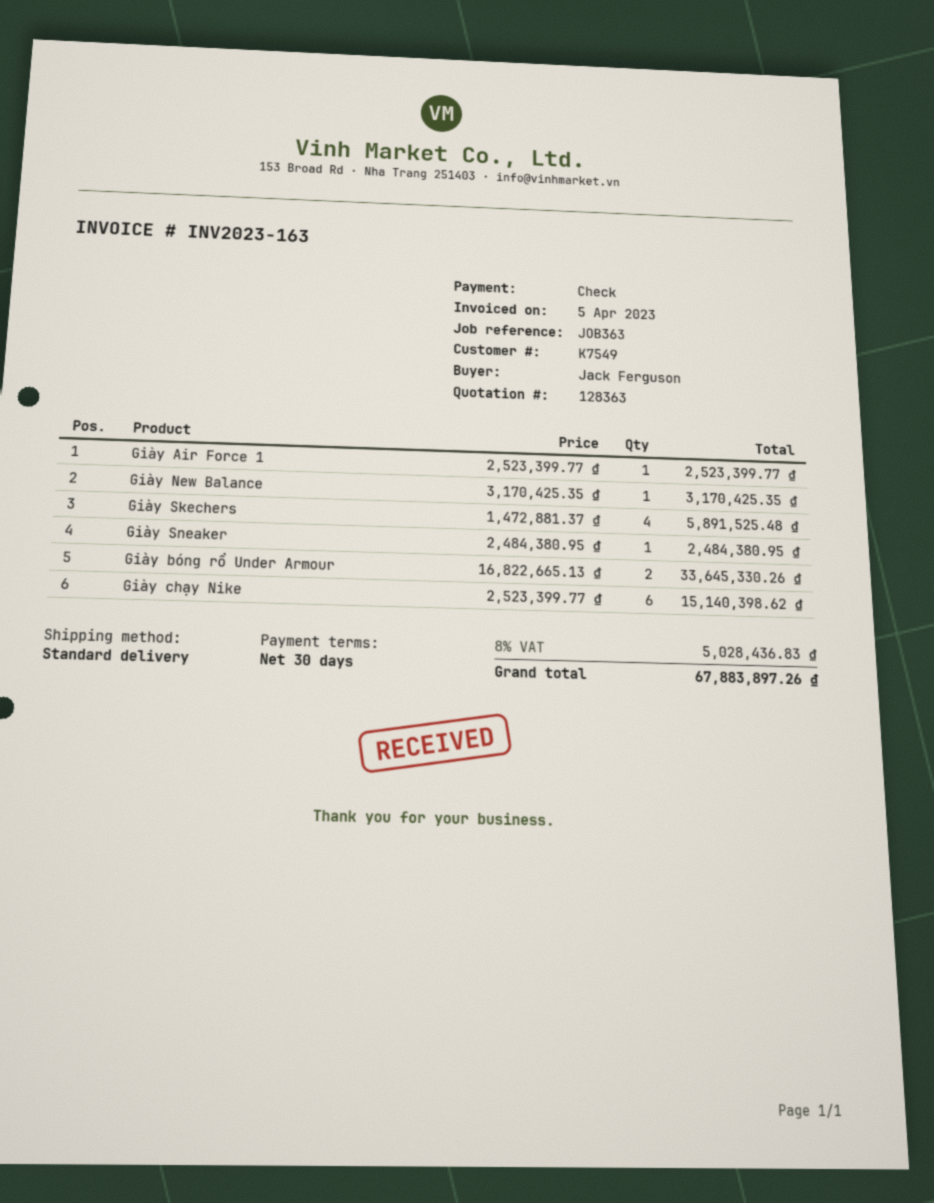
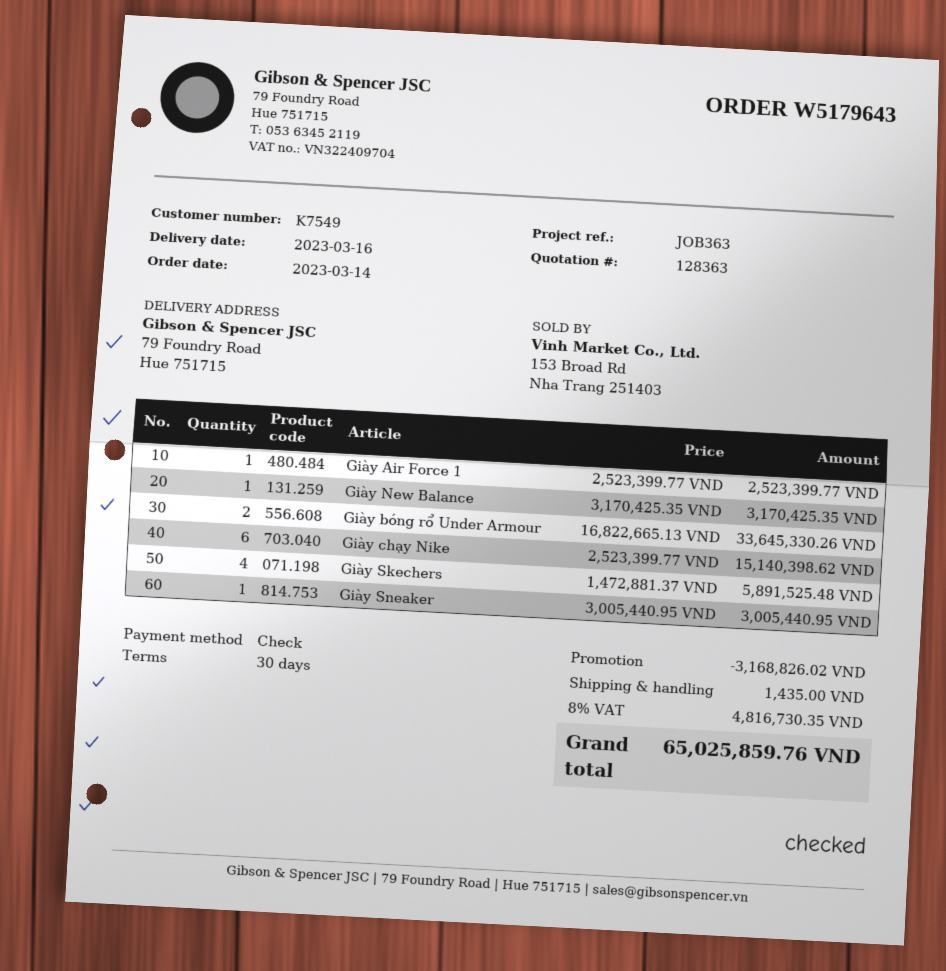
Giày Sneaker: 1 x 2484380.95 = 2484380.95 -> 1 x 3005440.95 = 3005440.95
discount: none -> 3168826.02
shipping: none -> 1435.00
tax: 8% = 5028436.83 -> 8% = 4816730.35
total: 67883897.26 -> 65025859.76

